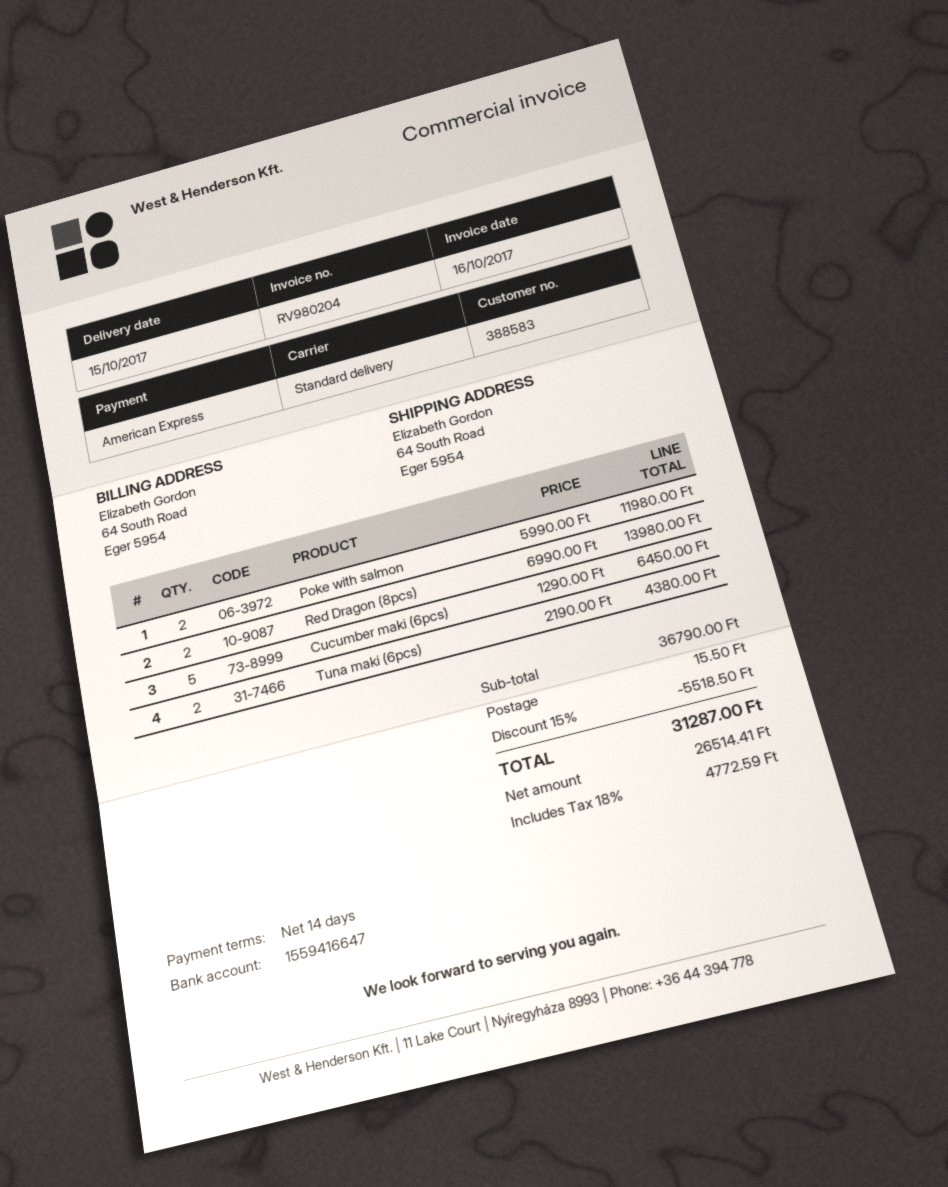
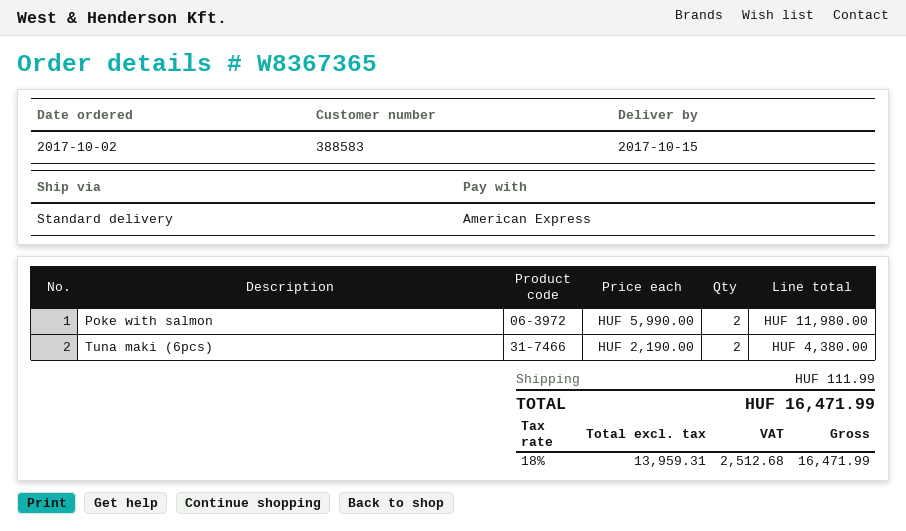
Red Dragon (8pcs): 2 x 6990.00 = 13980.00 -> none
Cucumber maki (6pcs): 5 x 1290.00 = 6450.00 -> none
discount: 15% = 5518.50 -> none
shipping: 15.50 -> 111.99
net: 26514.41 -> 13959.31
tax: 18% = 4772.59 -> 18% = 2512.68
total: 31287.00 -> 16471.99

